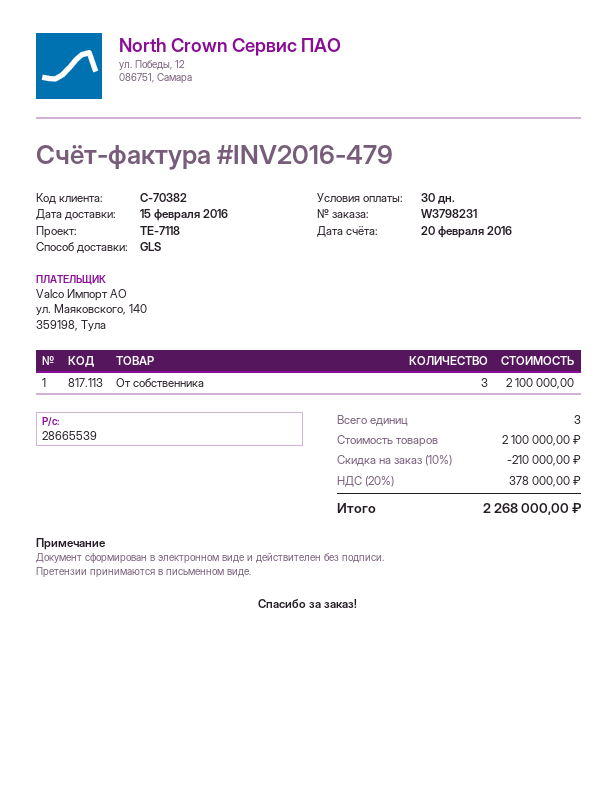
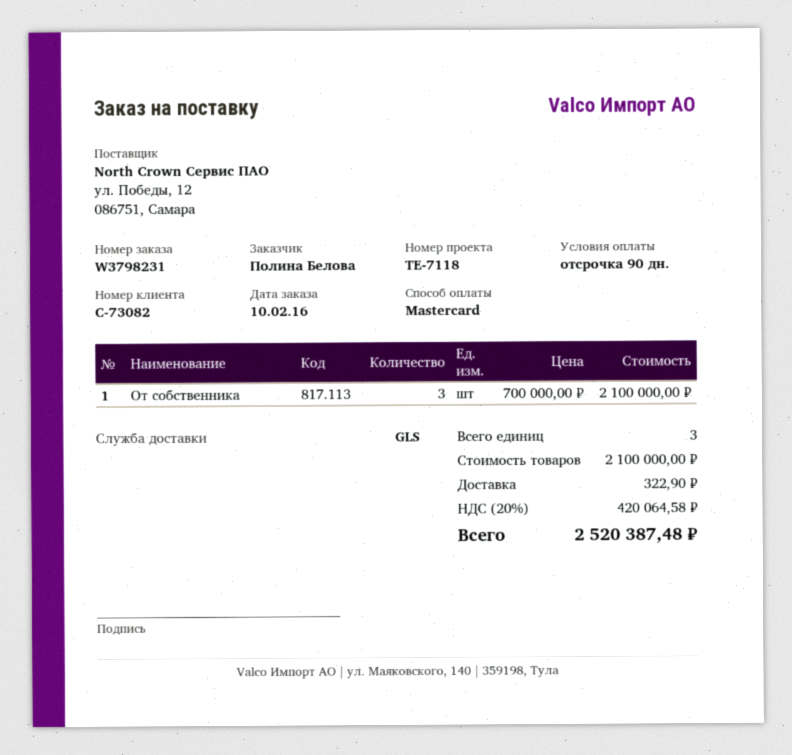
payment terms: 30 days -> 90 days
customer number: C-70382 -> C-73082
discount: 10% = 210000.00 -> none
shipping: none -> 322.90
tax: 20% = 378000.00 -> 20% = 420064.58
total: 2268000.00 -> 2520387.48

